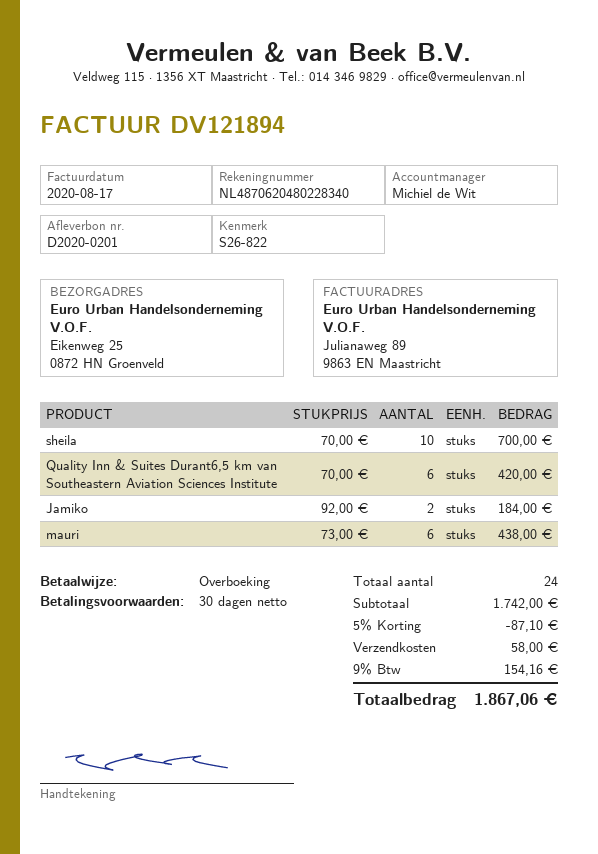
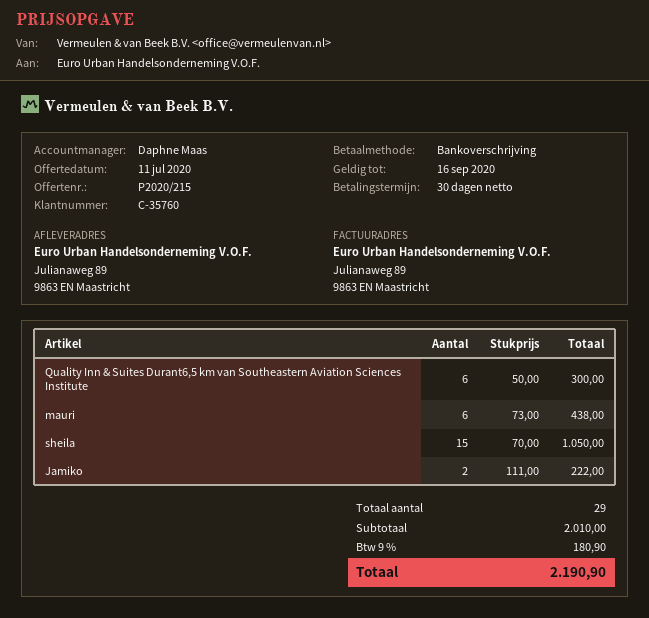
sales rep: Michiel de Wit -> Daphne Maas
ship to: Eikenweg 25, 0872 HN Groenveld -> Julianaweg 89, 9863 EN Maastricht
sheila: 10 x 70.00 = 700.00 -> 15 x 70.00 = 1050.00
Quality Inn & Suites Durant6,5 km van Southeastern Aviation Sciences Institute: 6 x 70.00 = 420.00 -> 6 x 50.00 = 300.00
Jamiko: 2 x 92.00 = 184.00 -> 2 x 111.00 = 222.00
total quantity: 24 -> 29
subtotal: 1742.00 -> 2010.00
discount: 5% = 87.10 -> none
shipping: 58.00 -> none
tax: 9% = 154.16 -> 9% = 180.90
total: 1867.06 -> 2190.90

